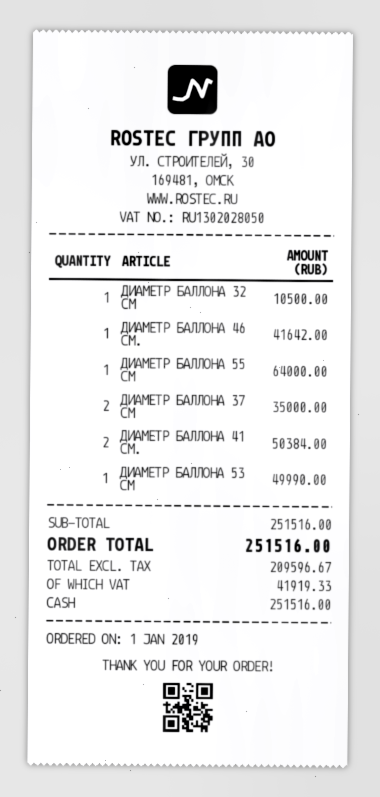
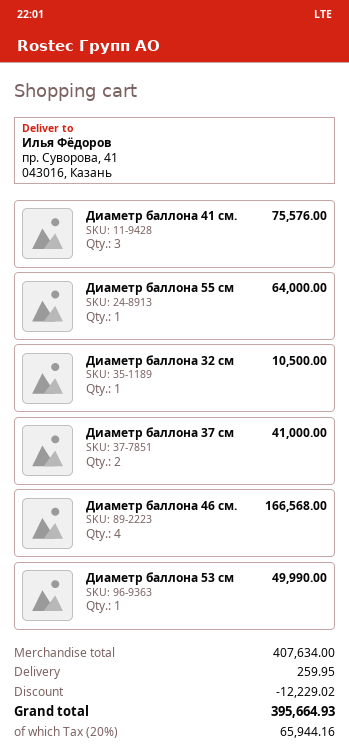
ДИАМЕТР БАЛЛОНА 46 СМ.: 1 for 41642.00 -> 4 for 166568.00
ДИАМЕТР БАЛЛОНА 37 СМ: 2 for 35000.00 -> 2 for 41000.00
ДИАМЕТР БАЛЛОНА 41 СМ.: 2 for 50384.00 -> 3 for 75576.00
subtotal: 251516.00 -> 407634.00
discount: none -> 12229.02
shipping: none -> 259.95
tax: 41919.33 -> 65944.16
total: 251516.00 -> 395664.93

